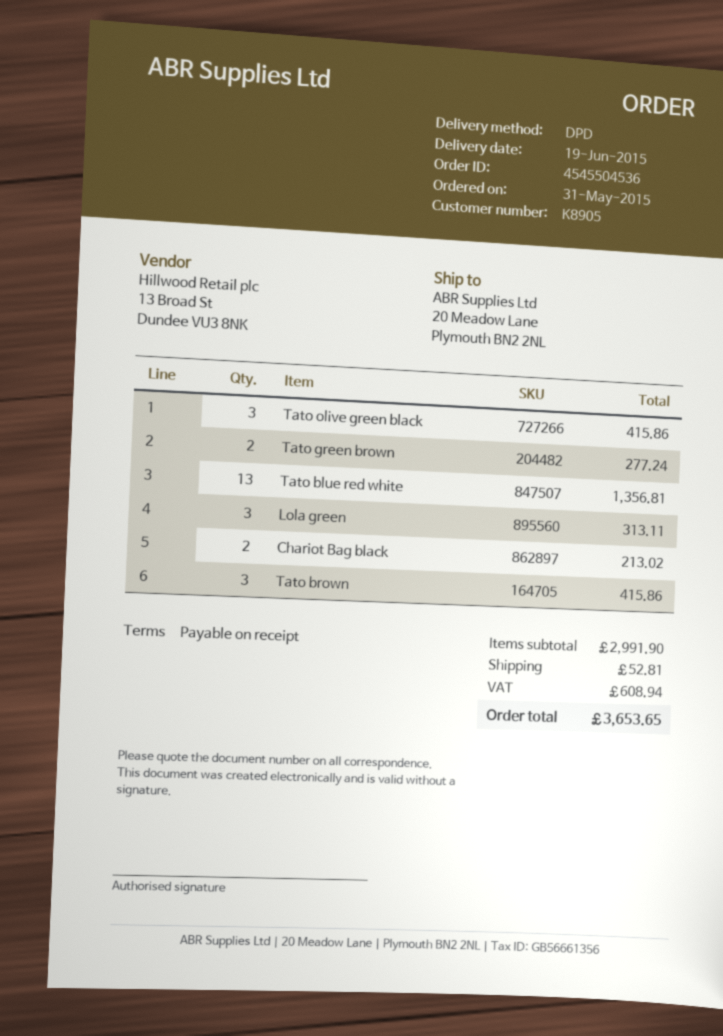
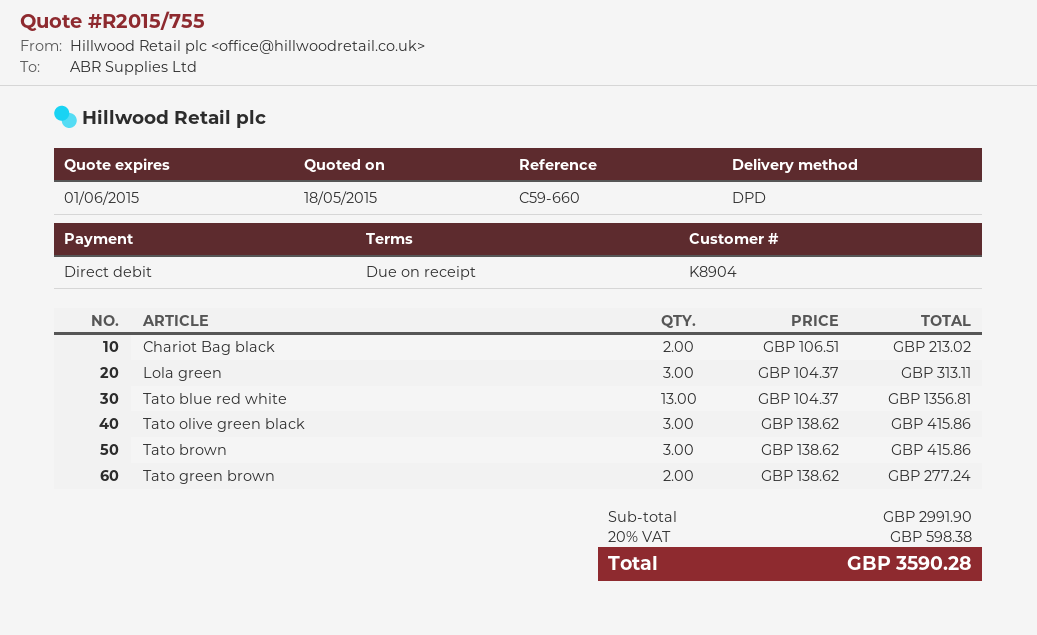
customer number: K8905 -> K8904
shipping: 52.81 -> none
tax: 608.94 -> 598.38
total: 3653.65 -> 3590.28

